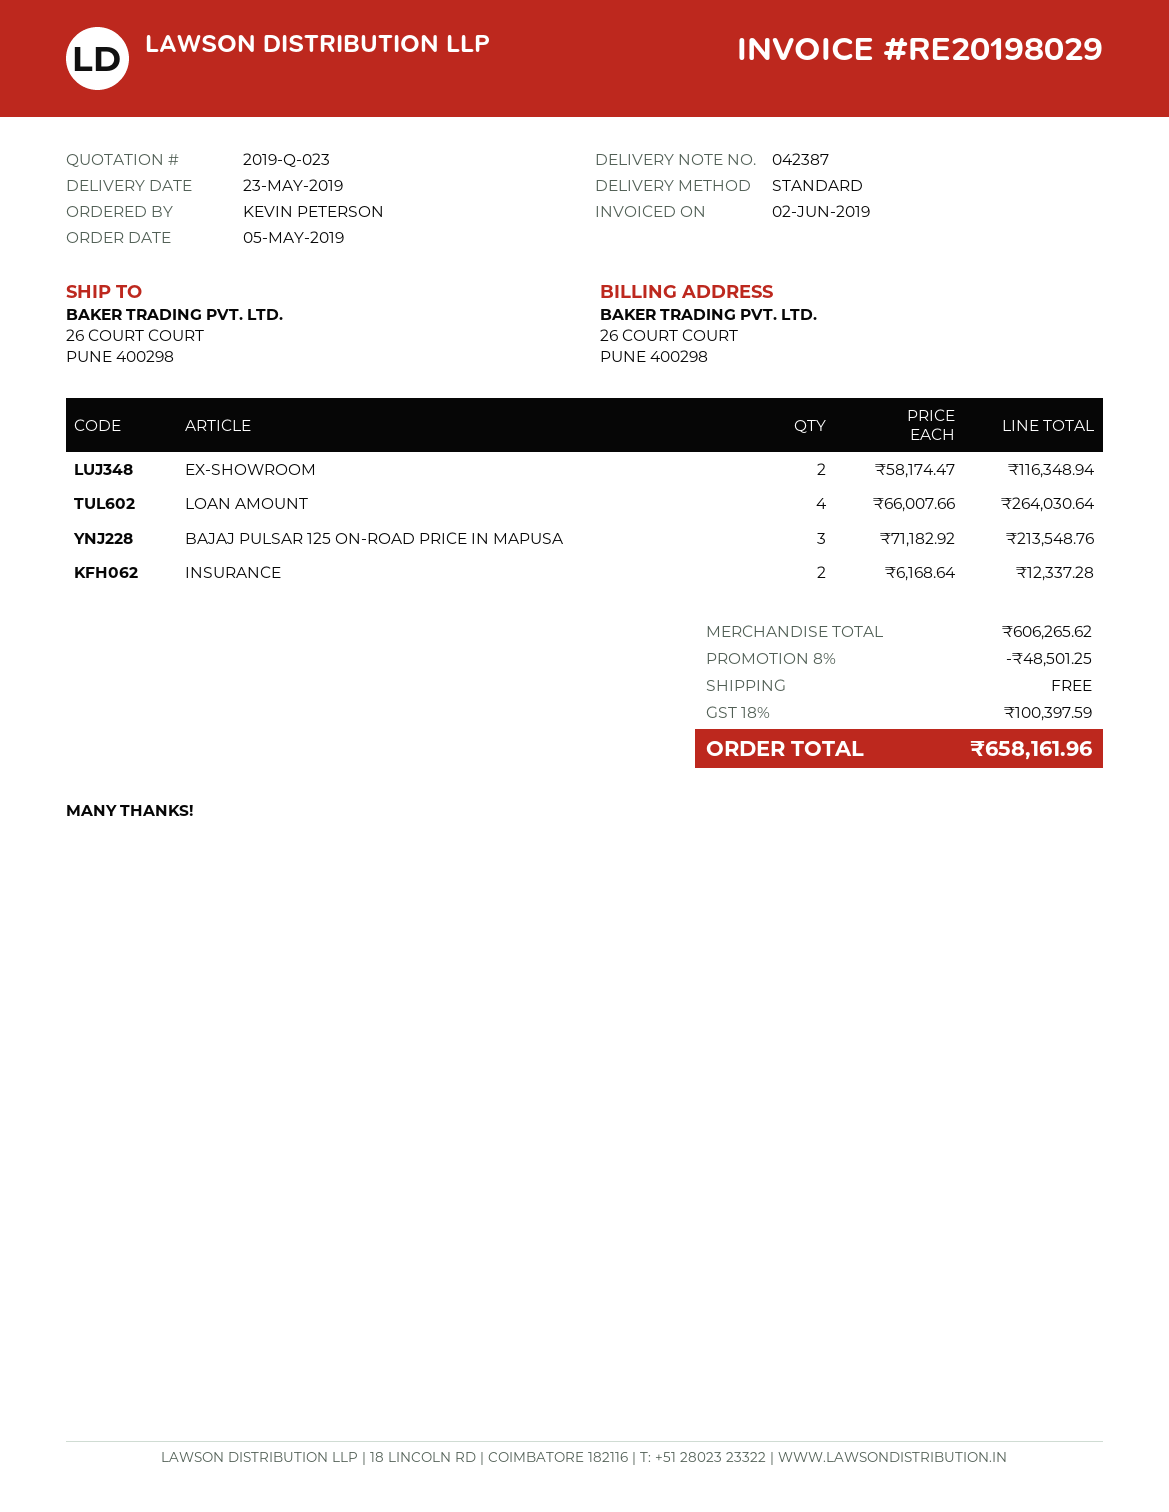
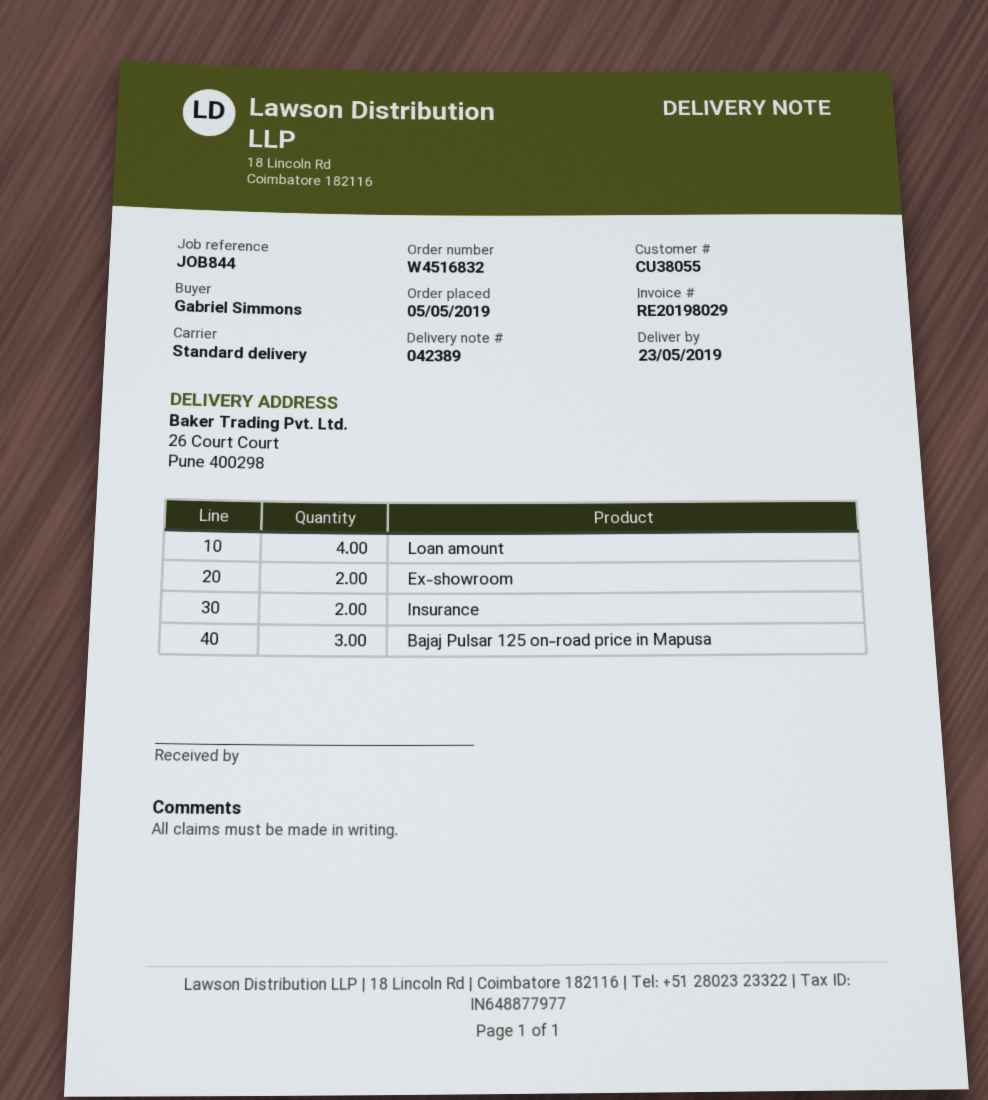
delivery note number: 042387 -> 042389
ordered by: KEVIN PETERSON -> Gabriel Simmons

